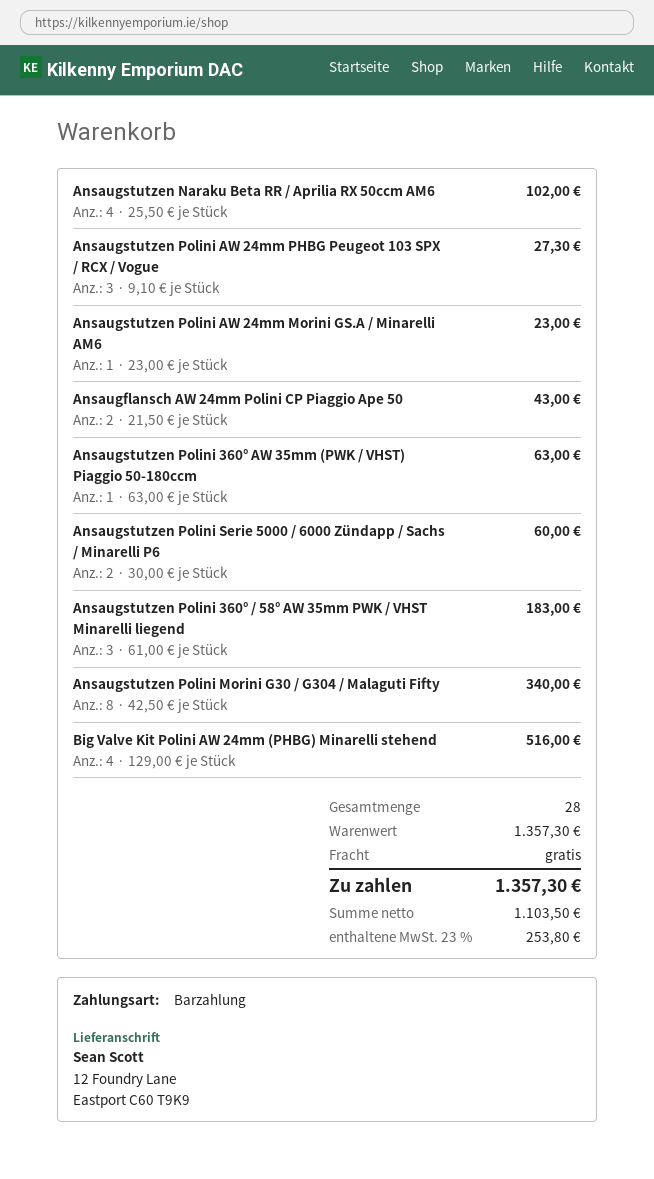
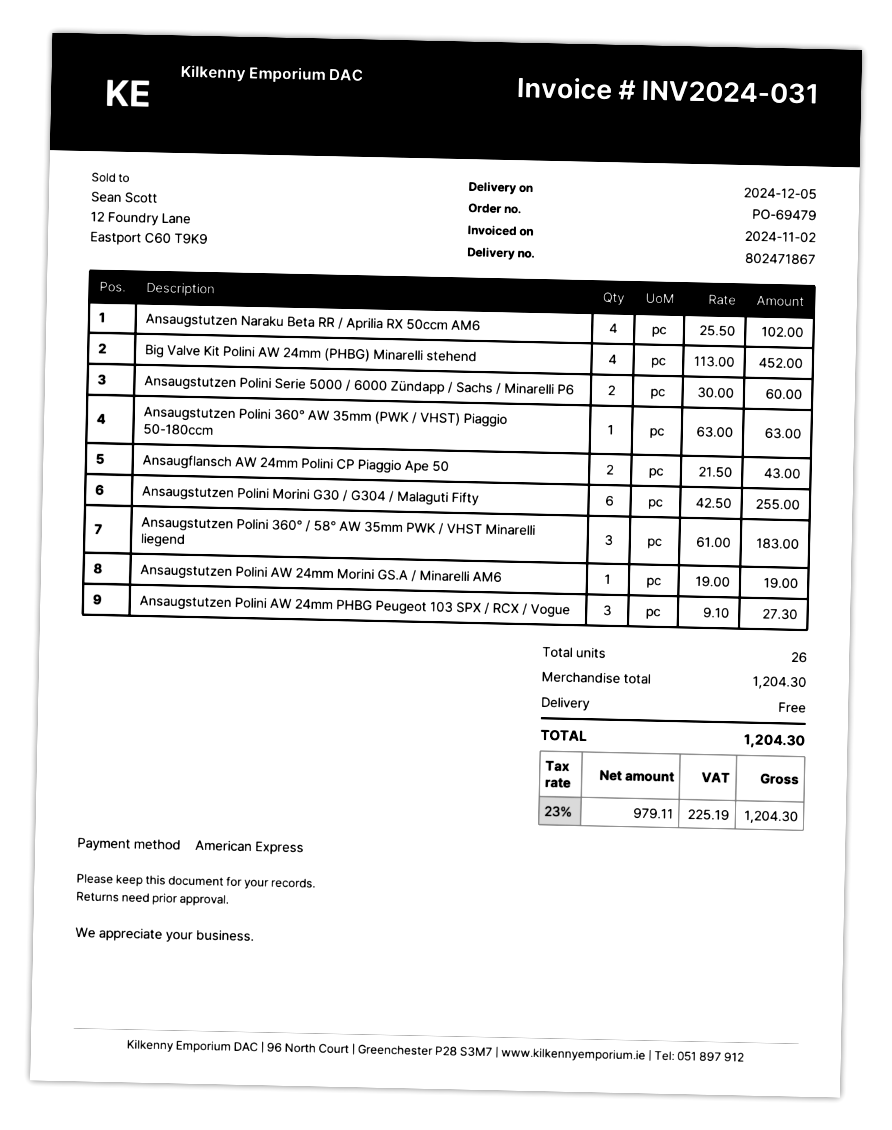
payment method: cash -> American Express
Ansaugstutzen Polini AW 24mm Morini GS.A / Minarelli AM6: 1 x 23.00 = 23.00 -> 1 x 19.00 = 19.00
Ansaugstutzen Polini Morini G30 / G304 / Malaguti Fifty: 8 x 42.50 = 340.00 -> 6 x 42.50 = 255.00
Big Valve Kit Polini AW 24mm (PHBG) Minarelli stehend: 4 x 129.00 = 516.00 -> 4 x 113.00 = 452.00
total quantity: 28 -> 26
subtotal: 1357.30 -> 1204.30
net: 1103.50 -> 979.11
tax: 23% = 253.80 -> 23% = 225.19
total: 1357.30 -> 1204.30

